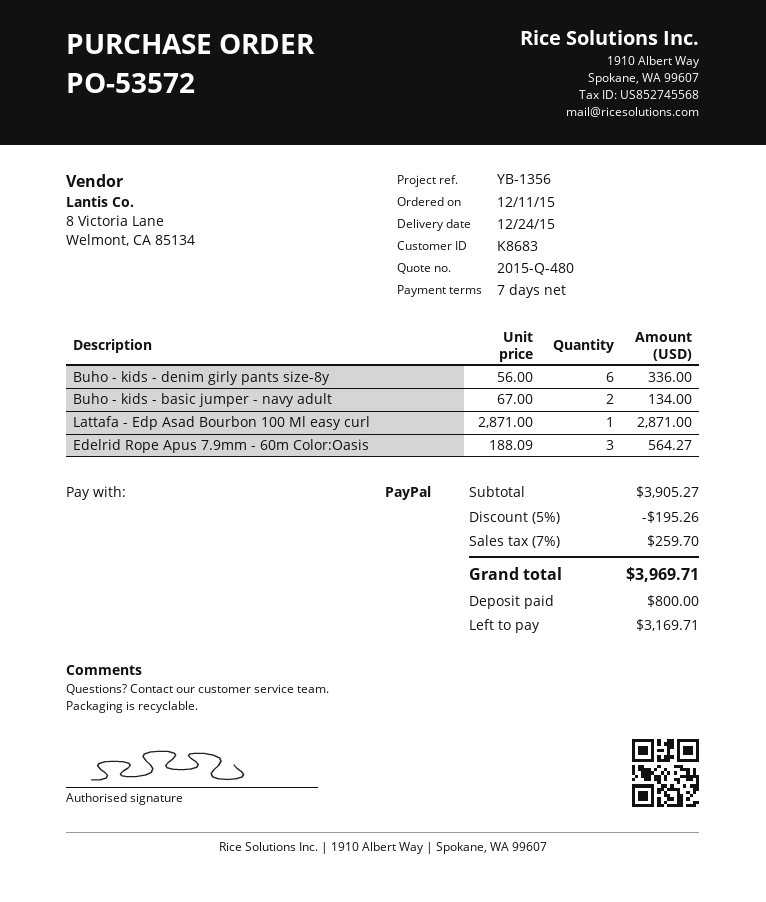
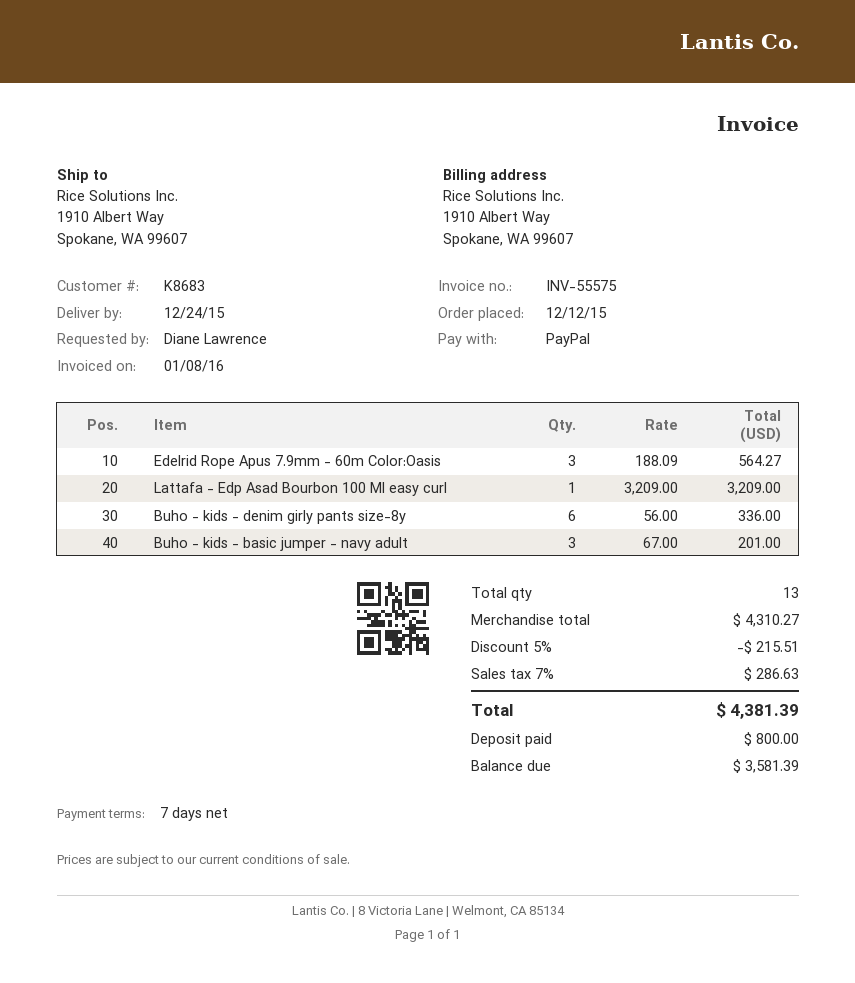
order date: 2015-12-11 -> 2015-12-12
Buho - kids - basic jumper - navy adult: 2 x 67.00 = 134.00 -> 3 x 67.00 = 201.00
Lattafa - Edp Asad Bourbon 100 Ml easy curl: 1 x 2871.00 = 2871.00 -> 1 x 3209.00 = 3209.00
subtotal: 3905.27 -> 4310.27
discount: 5% = 195.26 -> 5% = 215.51
tax: 7% = 259.70 -> 7% = 286.63
total: 3969.71 -> 4381.39
balance: 3169.71 -> 3581.39

